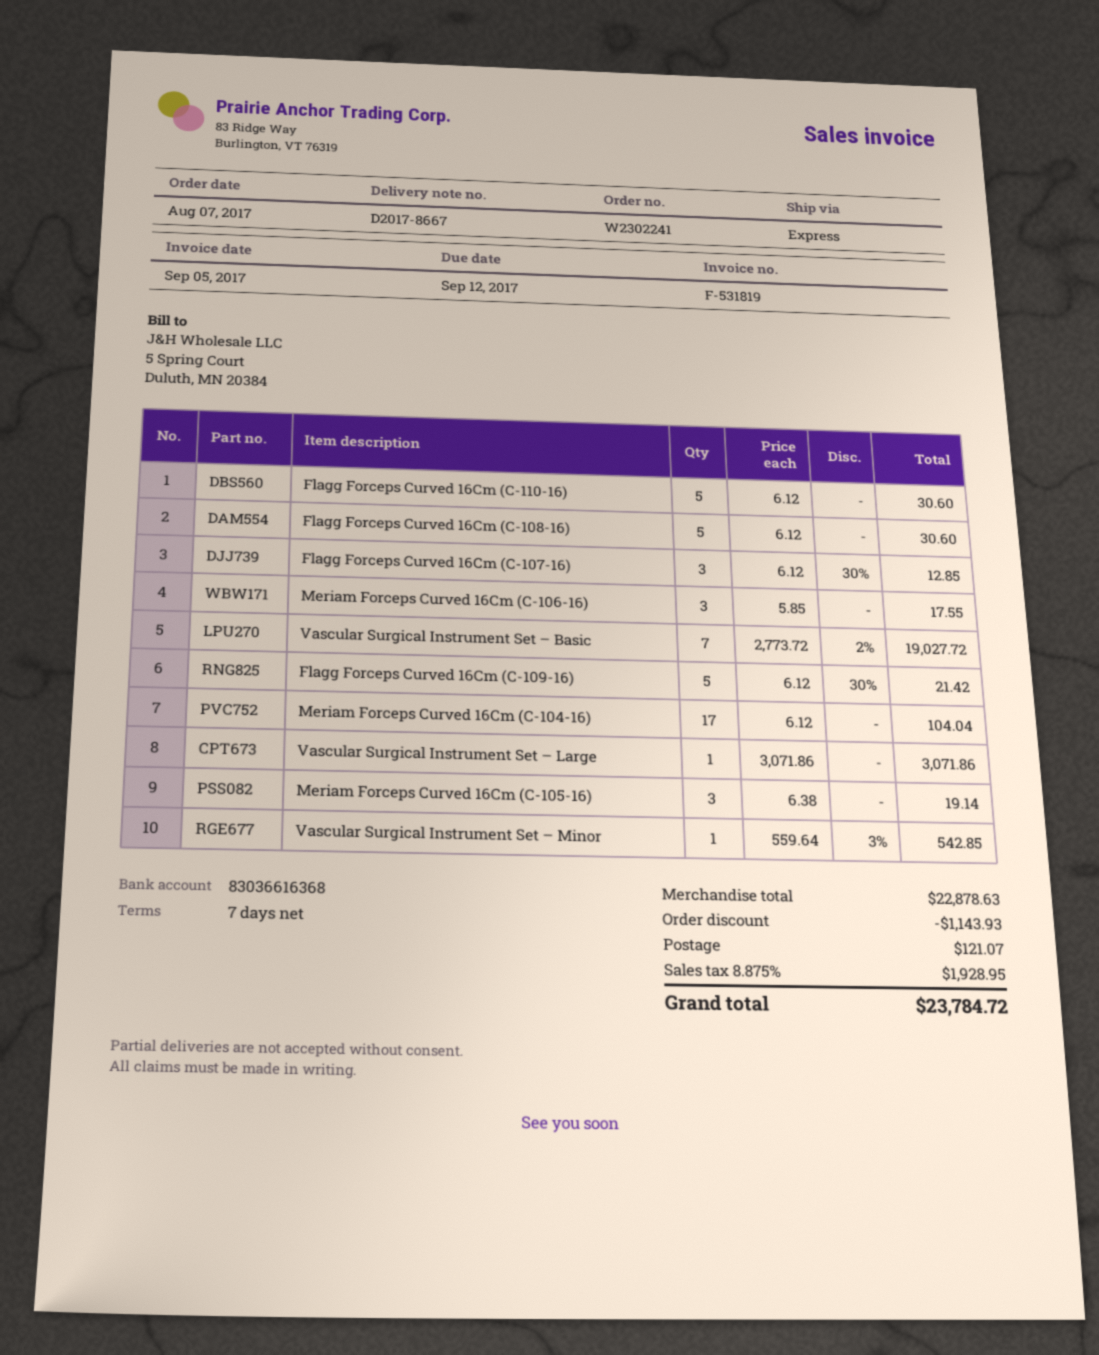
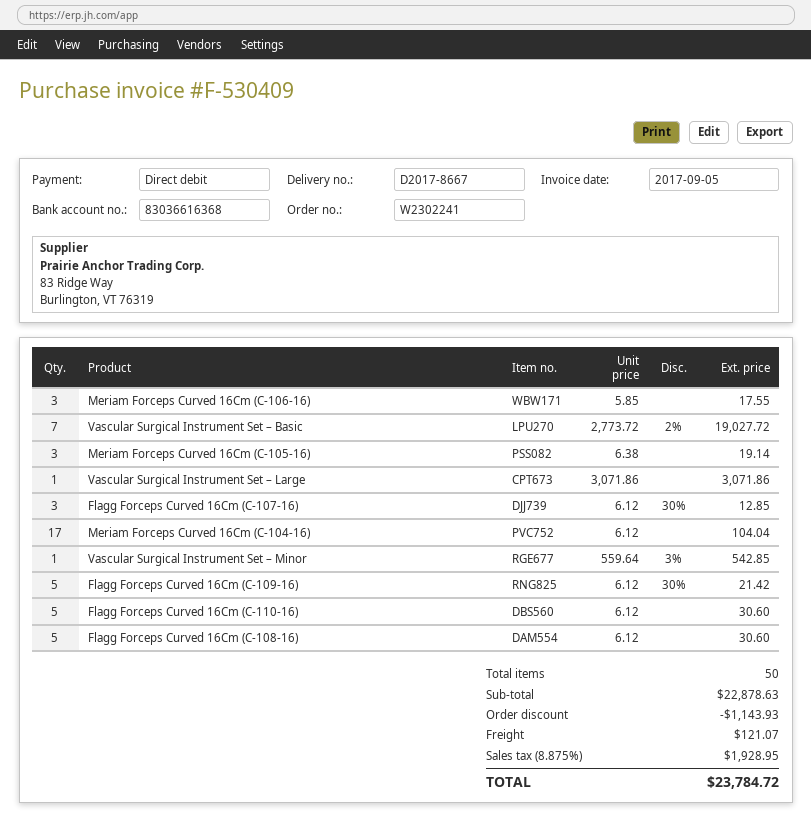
invoice number: F-531819 -> F-530409

